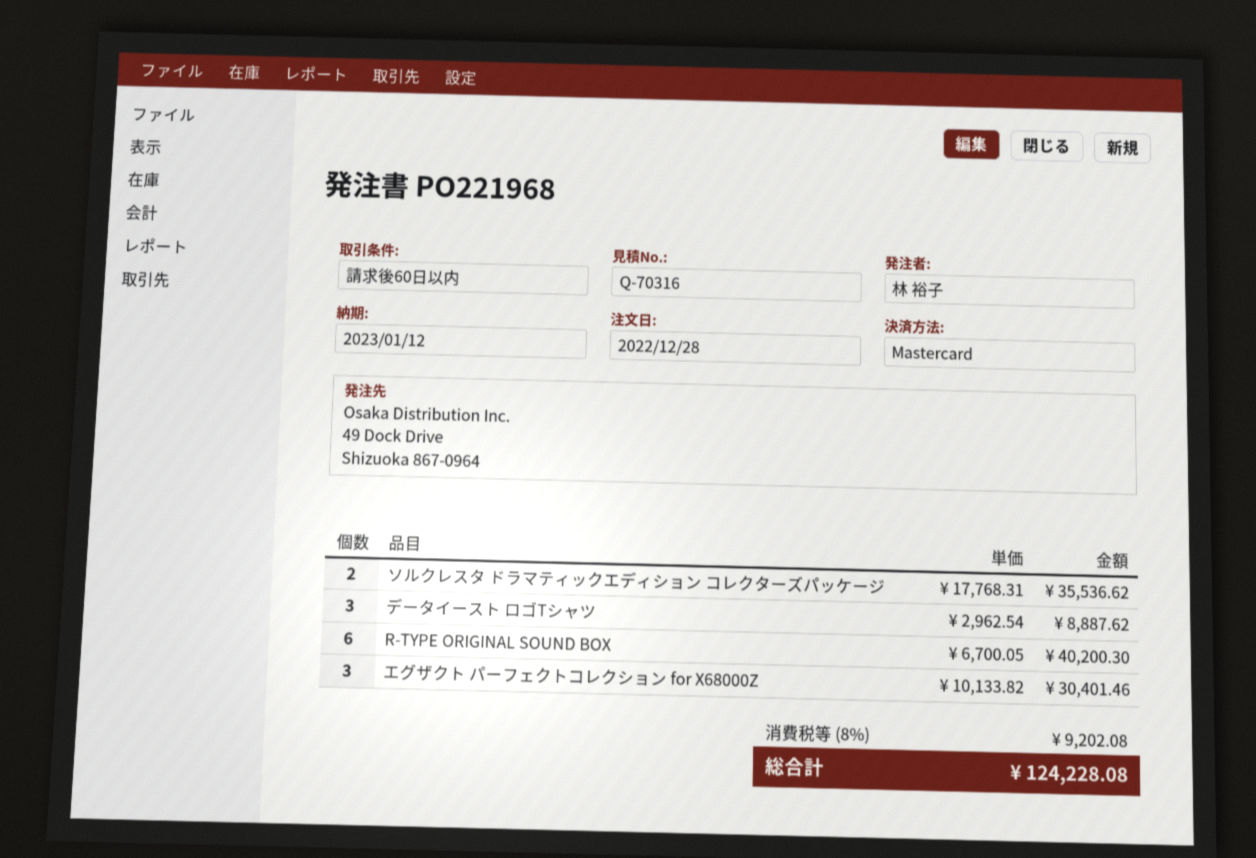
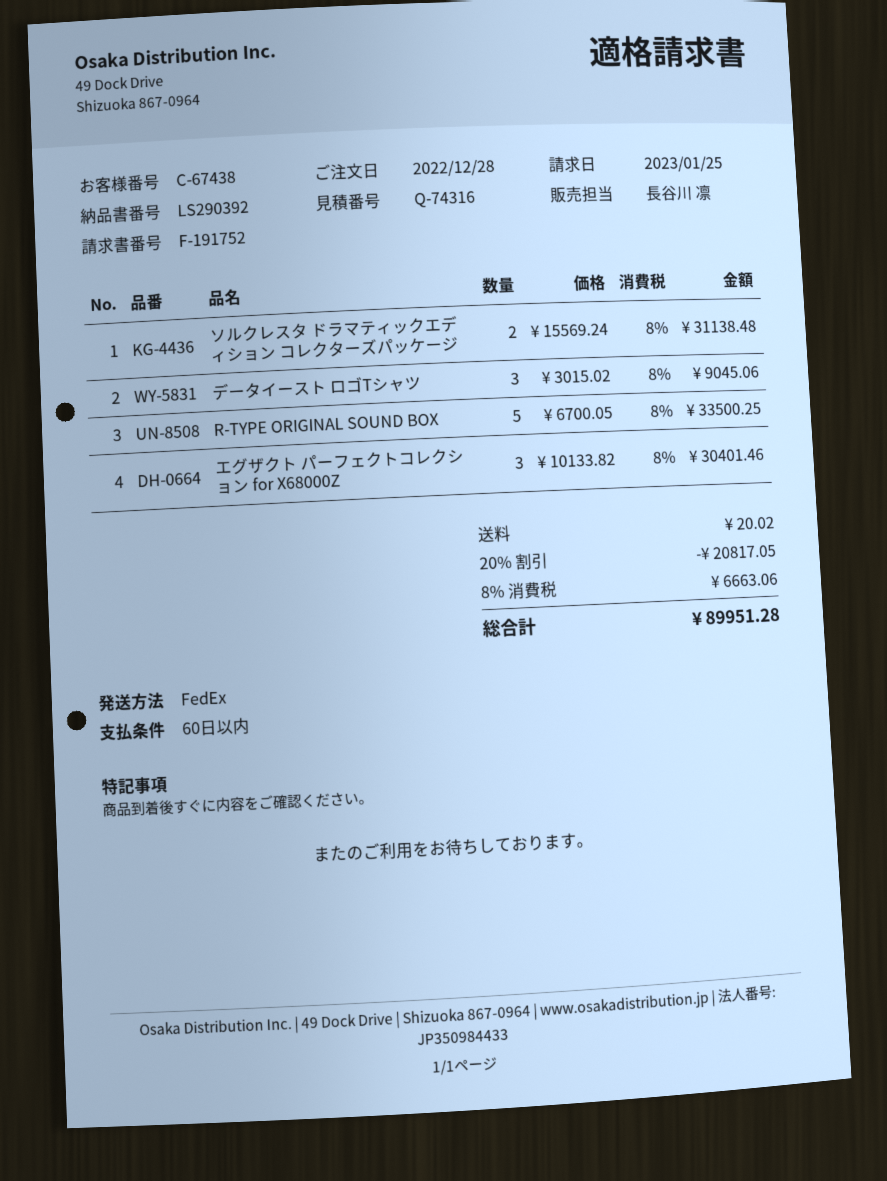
quote number: Q-70316 -> Q-74316
ソルクレスタ ドラマティックエディション コレクターズパッケージ: 2 x 17768.31 = 35536.62 -> 2 x 15569.24 = 31138.48
データイースト ロゴTシャツ: 3 x 2962.54 = 8887.62 -> 3 x 3015.02 = 9045.06
R-TYPE ORIGINAL SOUND BOX: 6 x 6700.05 = 40200.30 -> 5 x 6700.05 = 33500.25
discount: none -> 20% = 20817.05
shipping: none -> 20.02
tax: 8% = 9202.08 -> 8% = 6663.06
total: 124228.08 -> 89951.28

